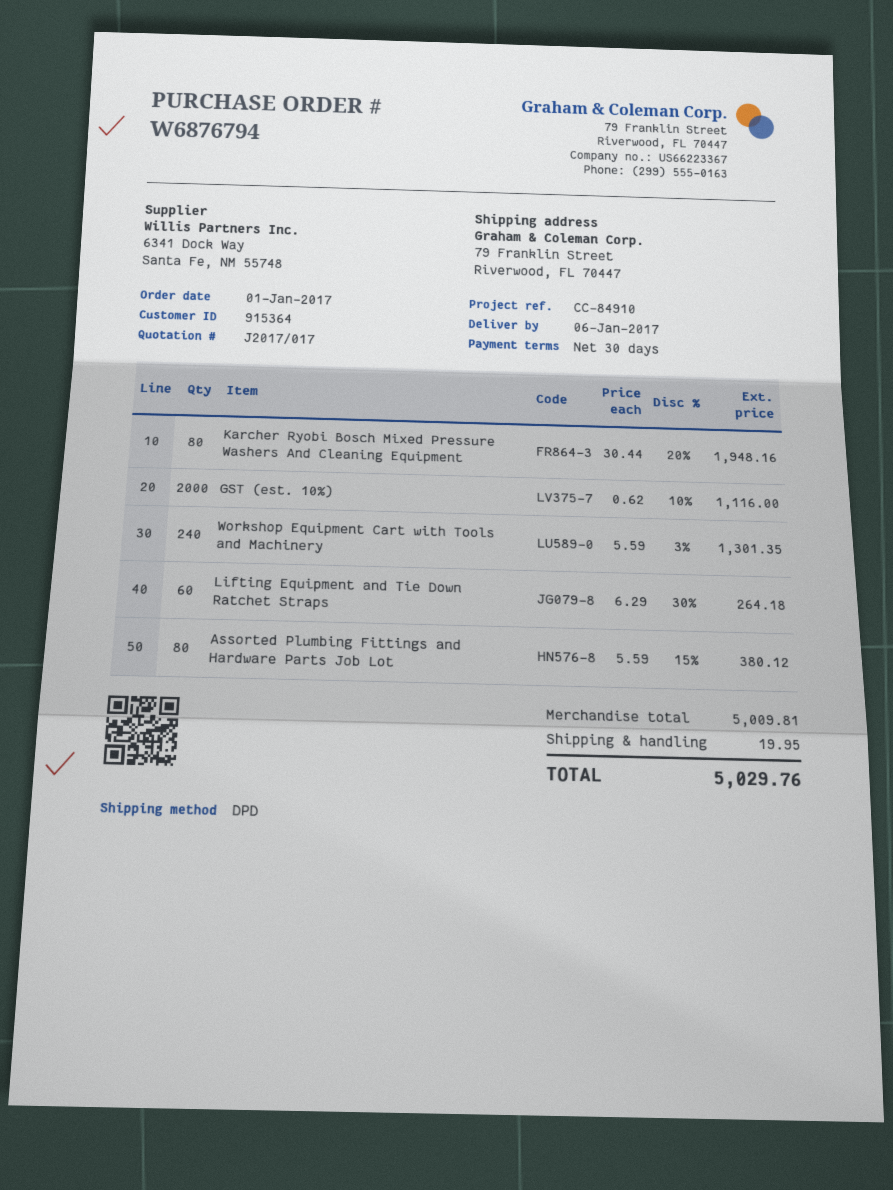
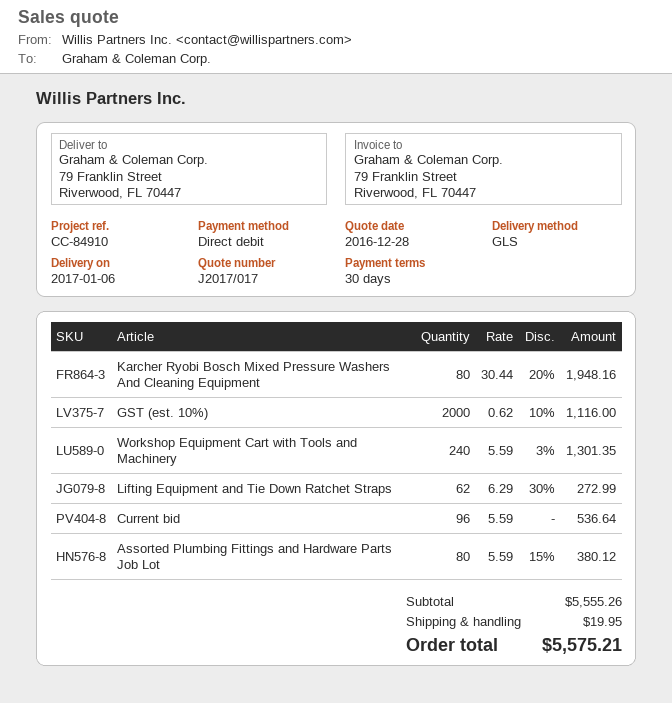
shipping method: DPD -> GLS
Lifting Equipment and Tie Down Ratchet Straps: 60 x 6.29 - 30% = 264.18 -> 62 x 6.29 - 30% = 272.99
Current bid: none -> 96 x 5.59 = 536.64
subtotal: 5009.81 -> 5555.26
total: 5029.76 -> 5575.21

